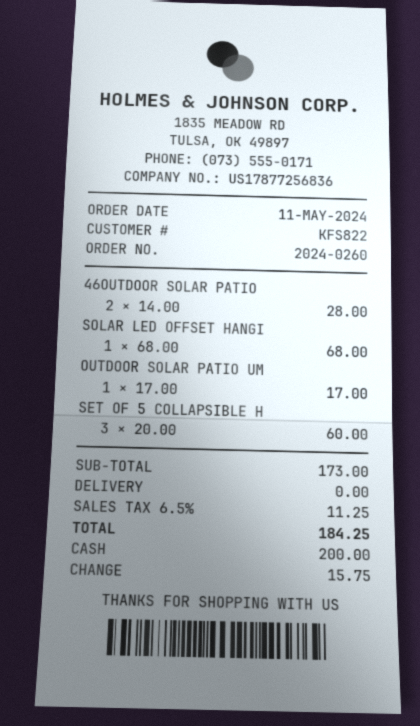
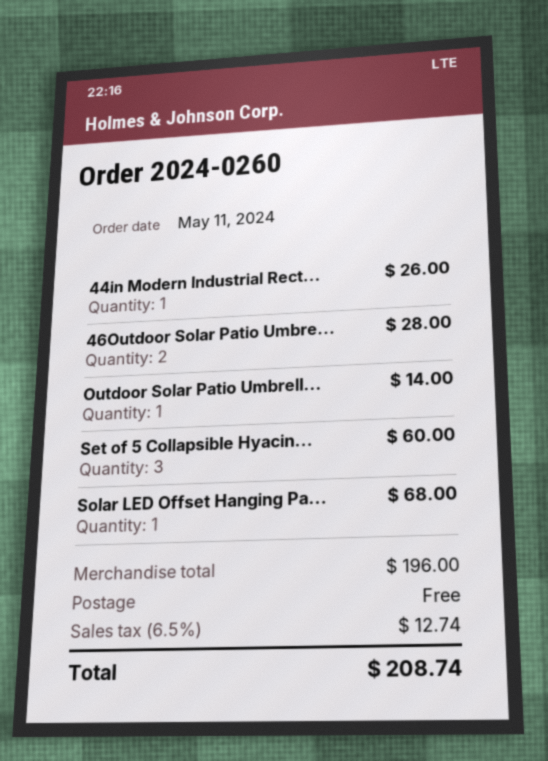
OUTDOOR SOLAR PATIO UM: 1 for 17.00 -> 1 for 14.00
44in Modern Industrial Rect...: none -> 1 for 26.00
subtotal: 173.00 -> 196.00
tax: 6.5% = 11.25 -> 6.5% = 12.74
total: 184.25 -> 208.74

